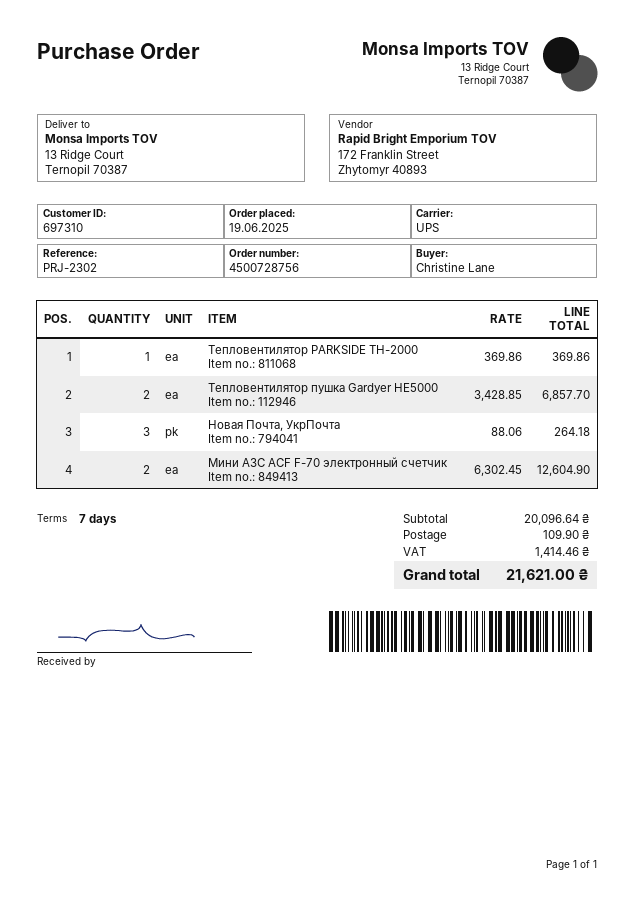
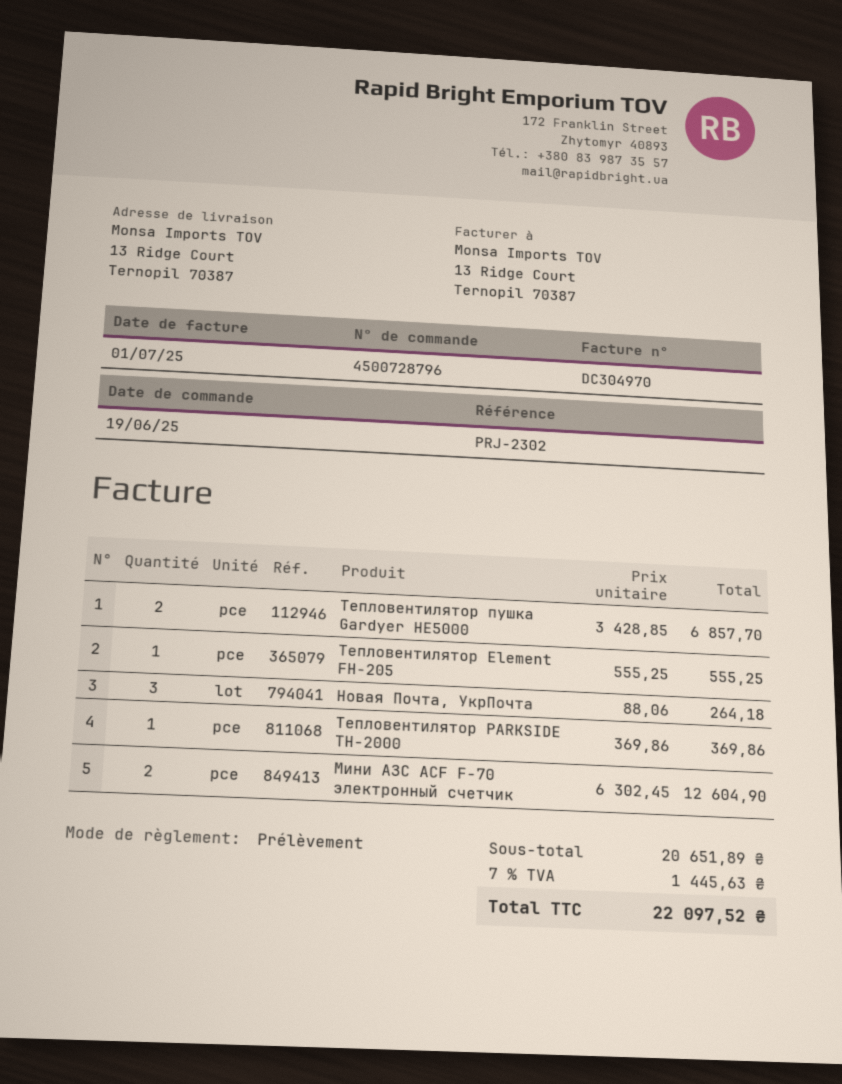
order number: 4500728756 -> 4500728796
Тепловентилятор Element FH-205: none -> 1 x 555.25 = 555.25
subtotal: 20096.64 -> 20651.89
shipping: 109.90 -> none
tax: 1414.46 -> 1445.63
total: 21621.00 -> 22097.52

